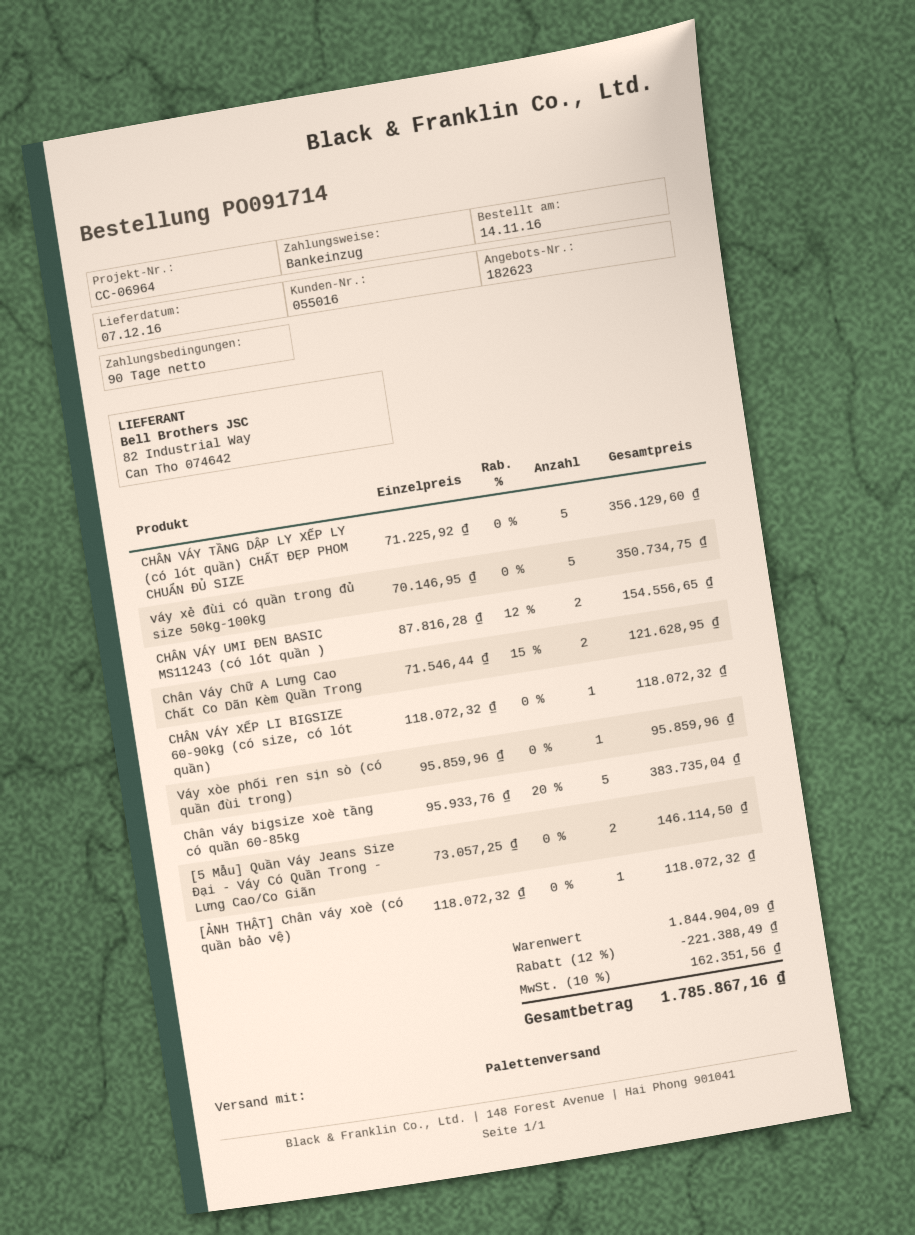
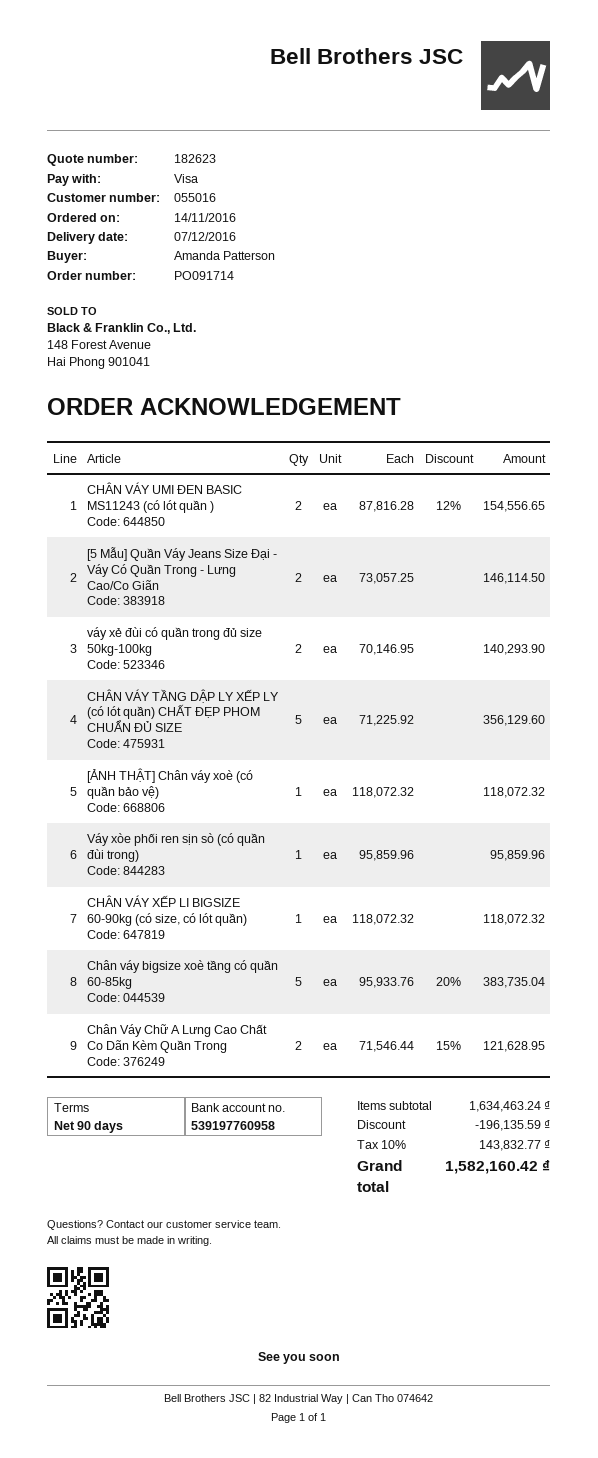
payment method: direct debit -> Visa
váy xẻ đùi có quần trong đủ size 50kg-100kg: 5 x 70146.95 = 350734.75 -> 2 x 70146.95 = 140293.90
subtotal: 1844904.09 -> 1634463.24
discount: 221388.49 -> 196135.59
tax: 10% = 162351.56 -> 10% = 143832.77
total: 1785867.16 -> 1582160.42

